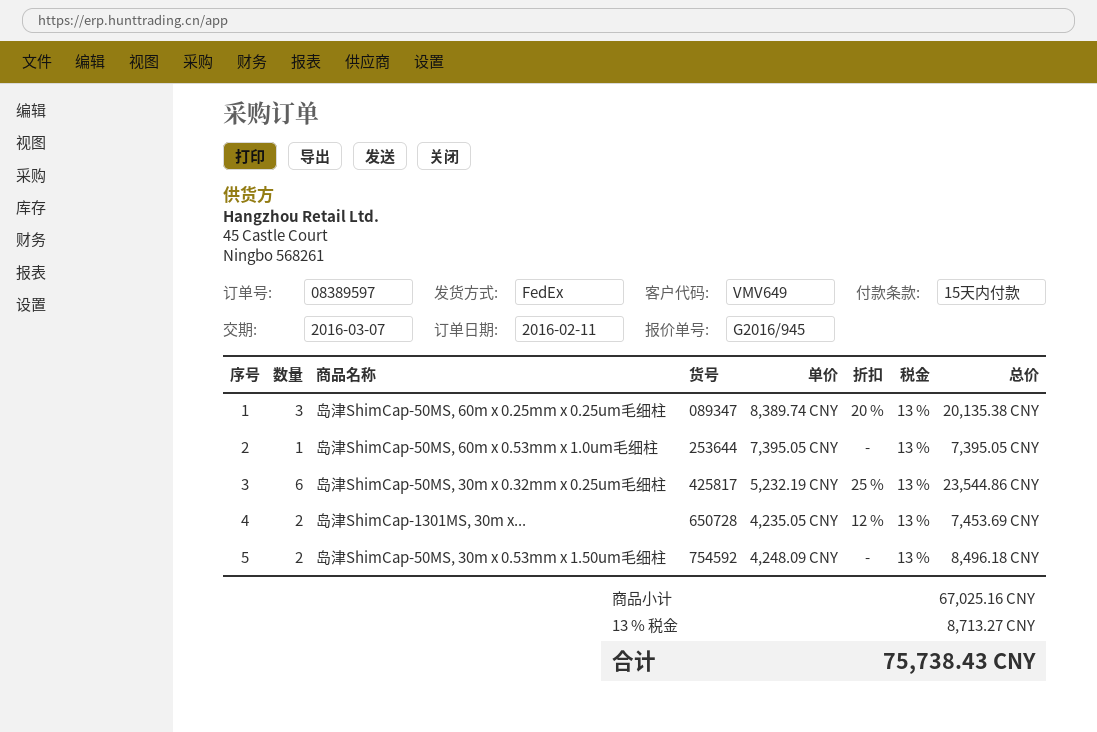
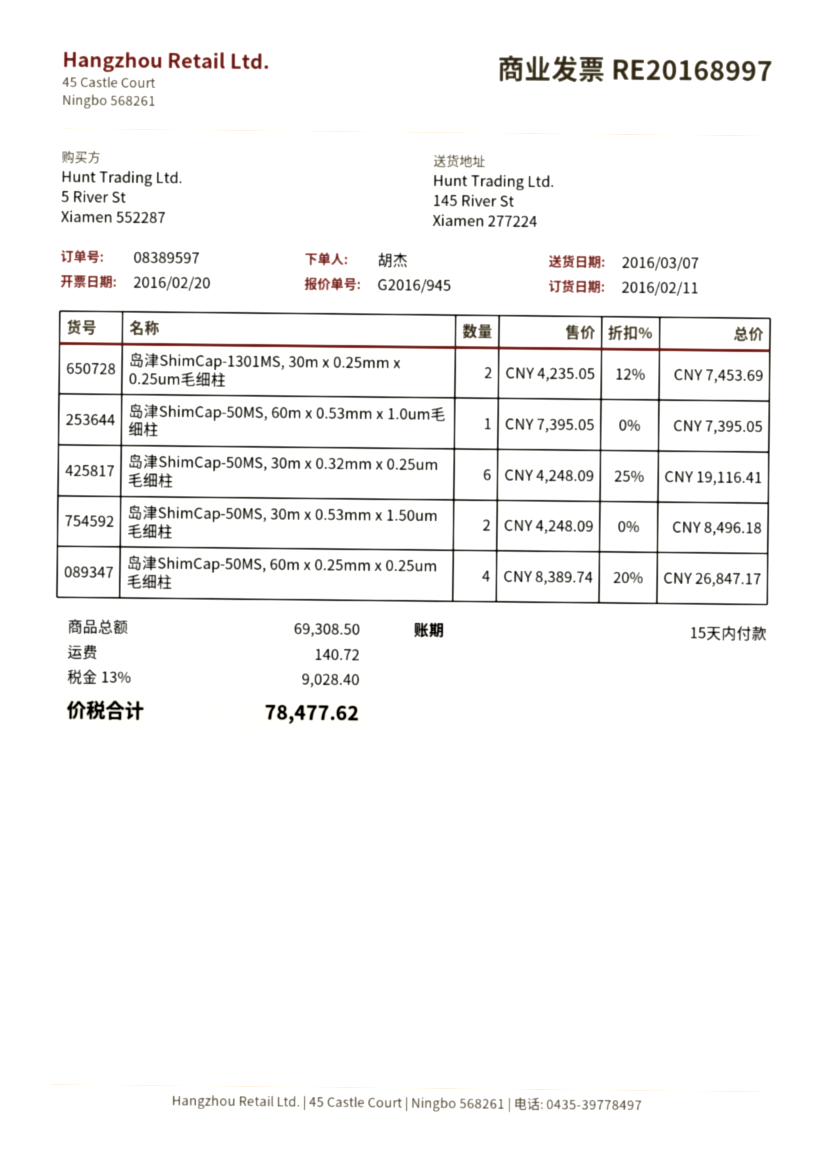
岛津ShimCap-50MS, 60m x 0.25mm x 0.25um毛细柱: 3 x 8389.74 - 20% = 20135.38 -> 4 x 8389.74 - 20% = 26847.17
岛津ShimCap-50MS, 30m x 0.32mm x 0.25um毛细柱: 6 x 5232.19 - 25% = 23544.86 -> 6 x 4248.09 - 25% = 19116.41
subtotal: 67025.16 -> 69308.50
shipping: none -> 140.72
tax: 13% = 8713.27 -> 13% = 9028.40
total: 75738.43 -> 78477.62

